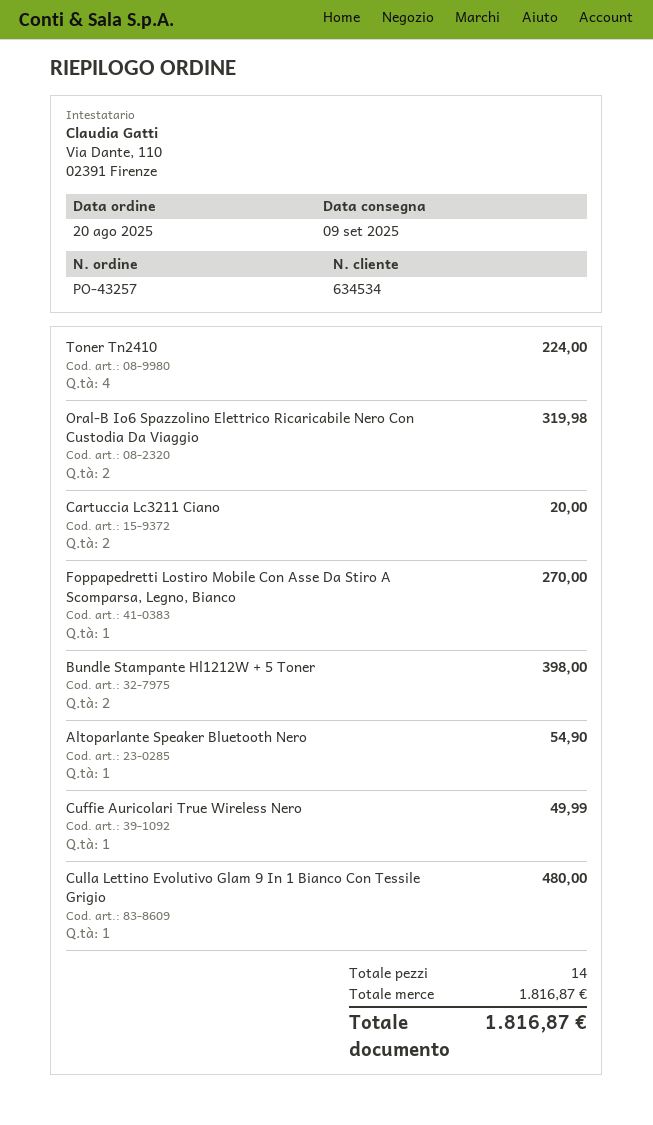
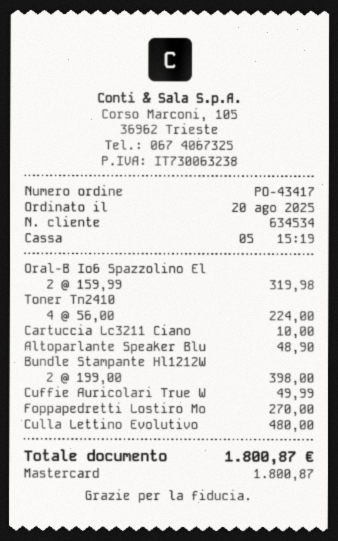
order number: PO-43257 -> PO-43417
Cartuccia Lc3211 Ciano: 2 for 20.00 -> 1 for 10.00
Altoparlante Speaker Bluetooth Nero: 1 for 54.90 -> 1 for 48.90
total: 1816.87 -> 1800.87

